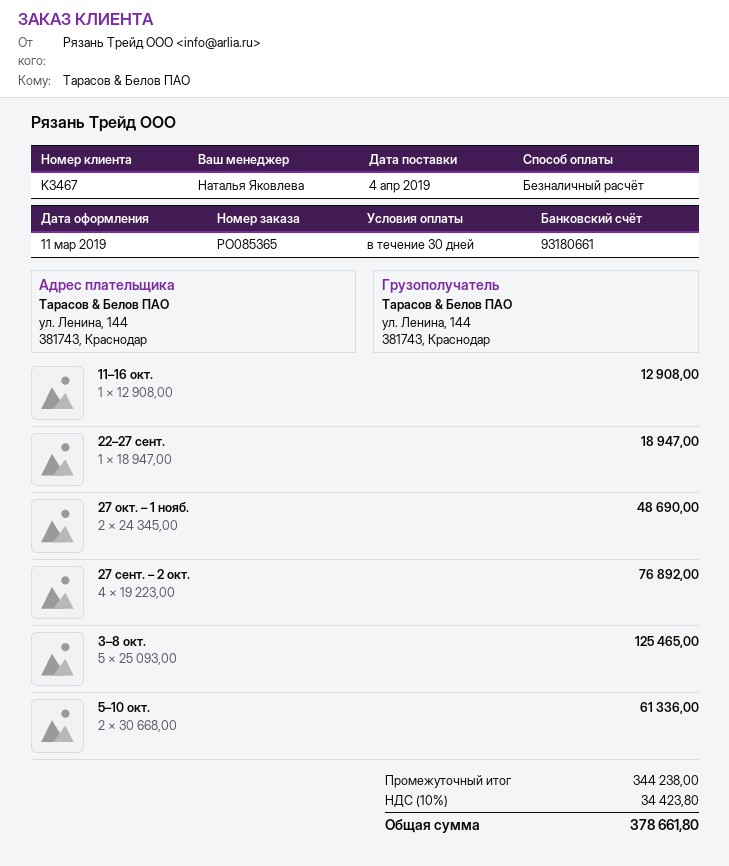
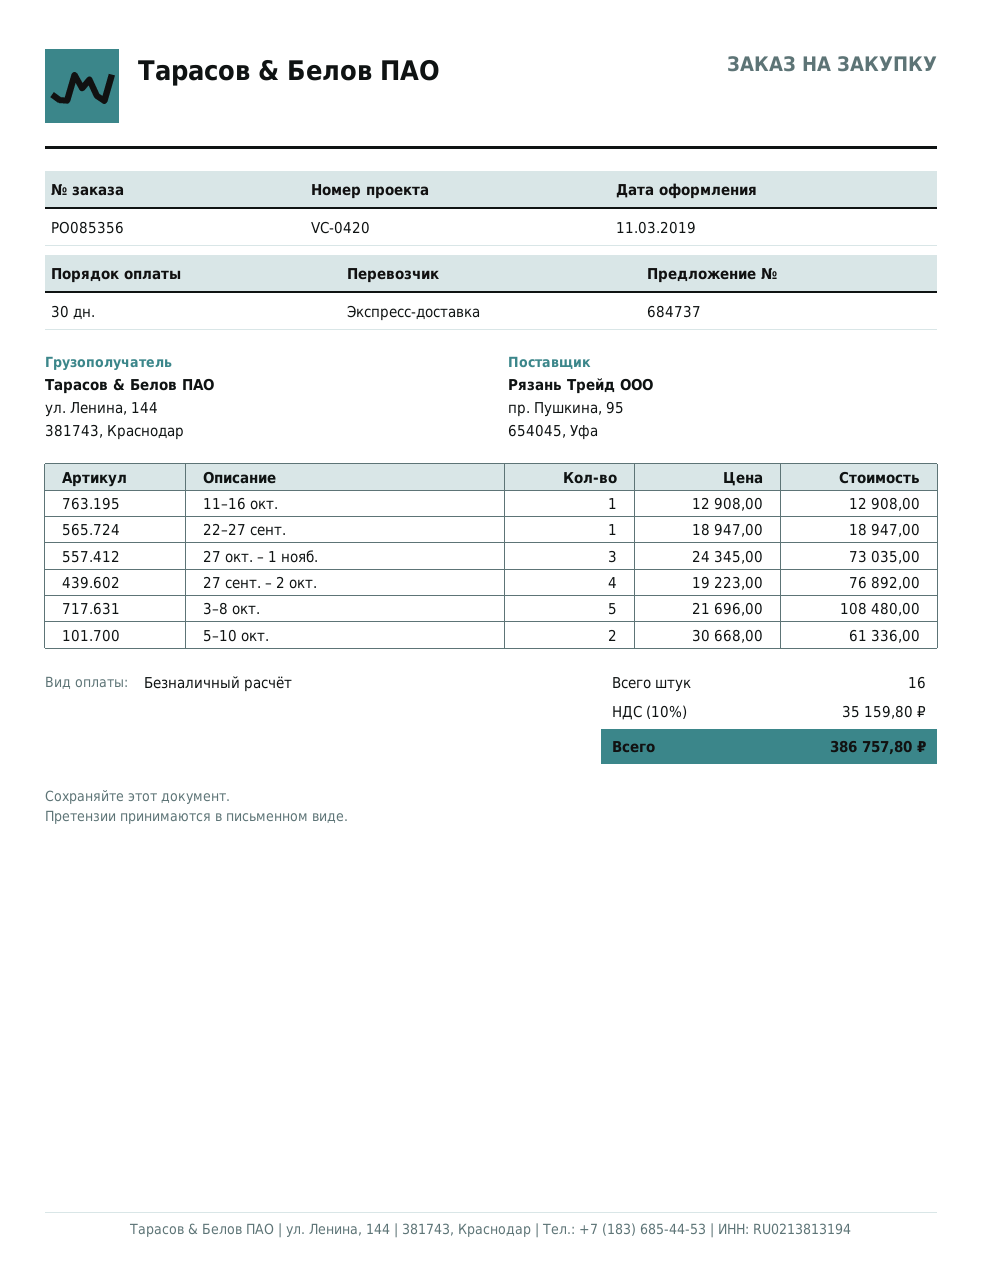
order number: PO085365 -> PO085356
27 окт. – 1 нояб.: 2 x 24345.00 = 48690.00 -> 3 x 24345.00 = 73035.00
3–8 окт.: 5 x 25093.00 = 125465.00 -> 5 x 21696.00 = 108480.00
tax: 10% = 34423.80 -> 10% = 35159.80
total: 378661.80 -> 386757.80

